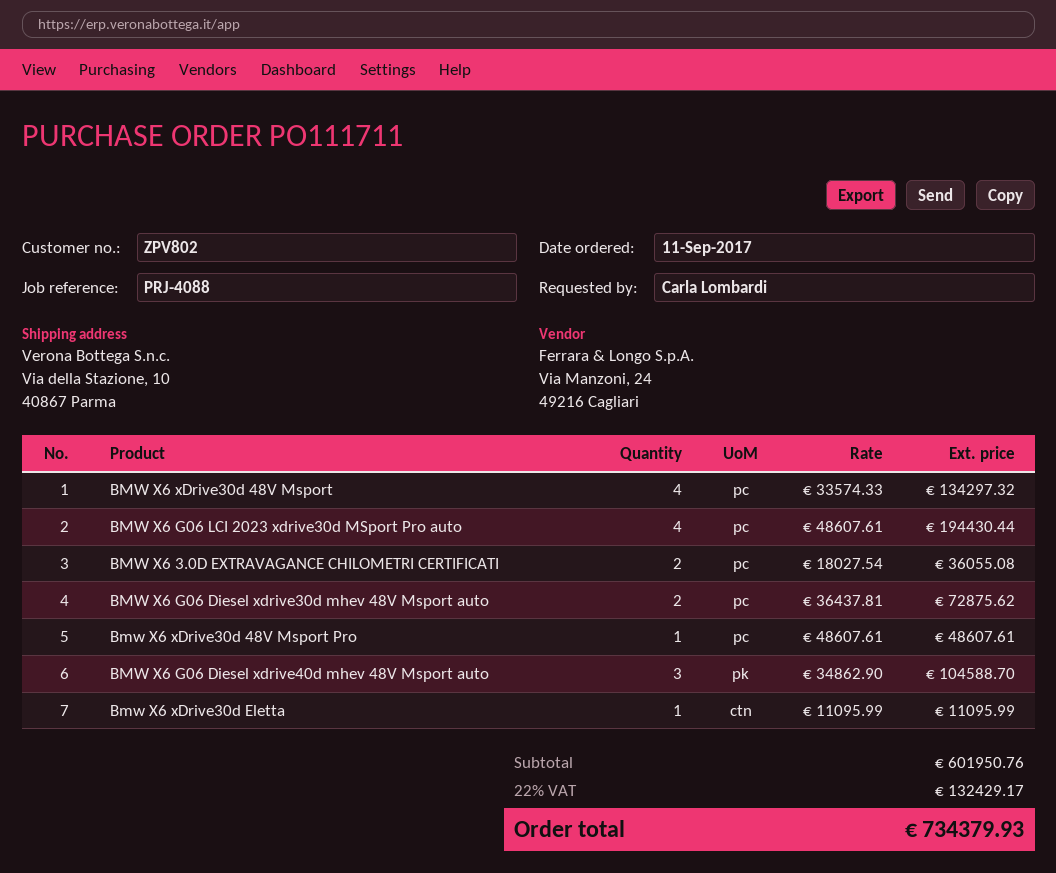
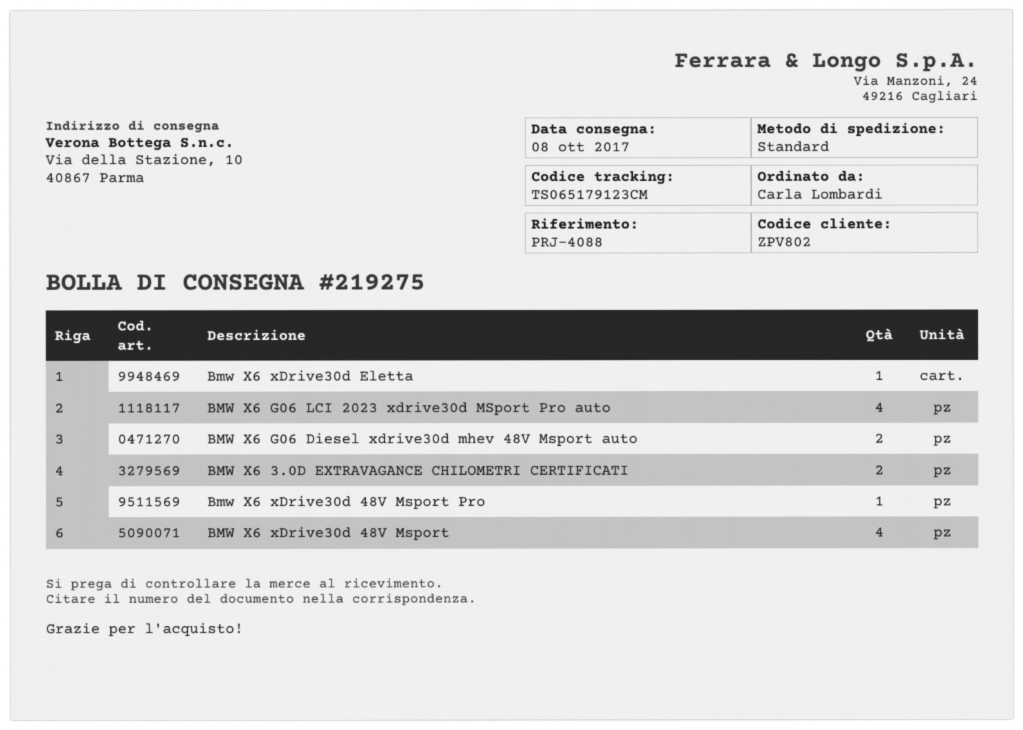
BMW X6 G06 Diesel xdrive40d mhev 48V Msport auto: 3 -> none

